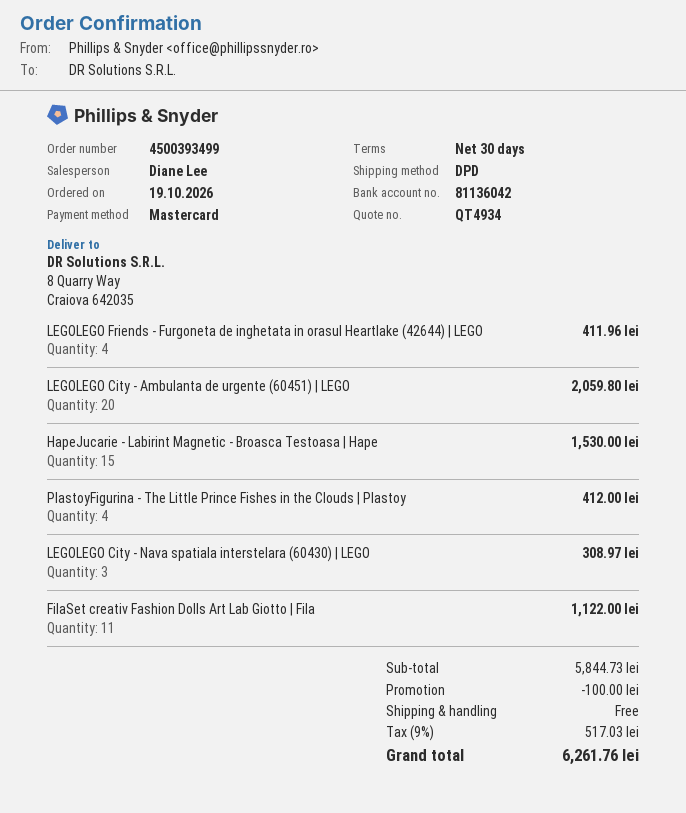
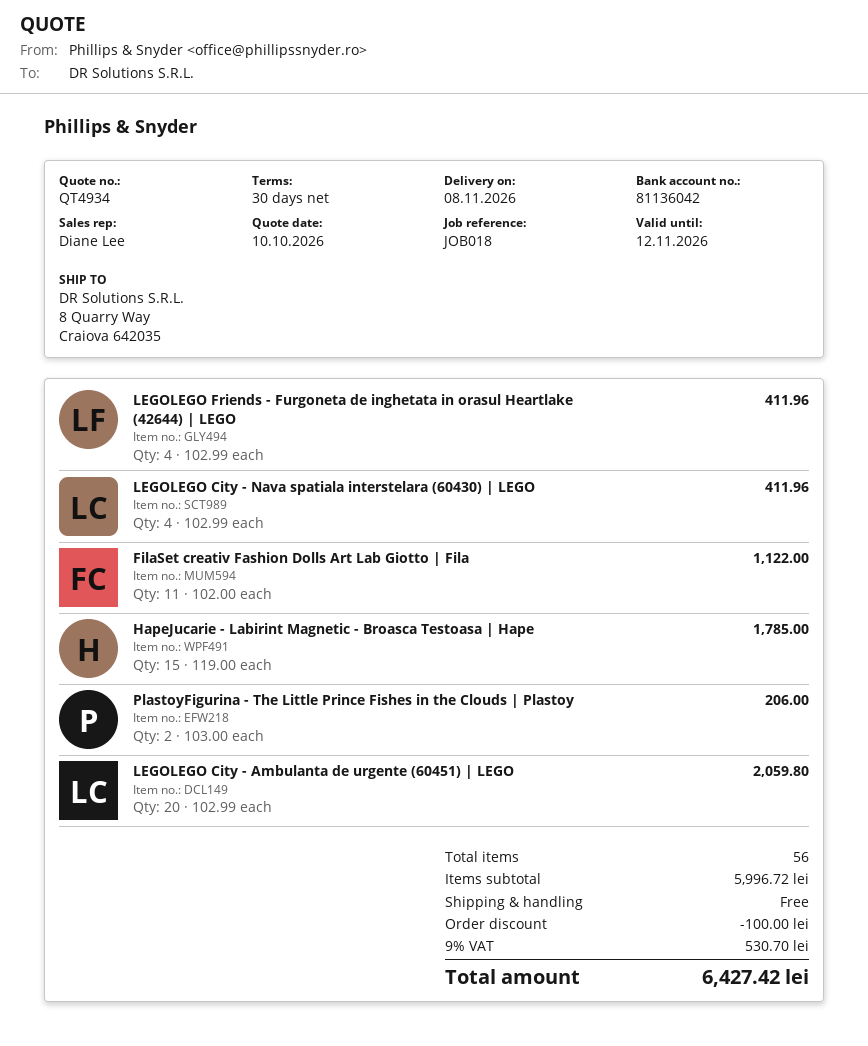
HapeJucarie - Labirint Magnetic - Broasca Testoasa | Hape: 15 for 1530.00 -> 15 for 1785.00
PlastoyFigurina - The Little Prince Fishes in the Clouds | Plastoy: 4 for 412.00 -> 2 for 206.00
LEGOLEGO City - Nava spatiala interstelara (60430) | LEGO: 3 for 308.97 -> 4 for 411.96
subtotal: 5844.73 -> 5996.72
tax: 9% = 517.03 -> 9% = 530.70
total: 6261.76 -> 6427.42

